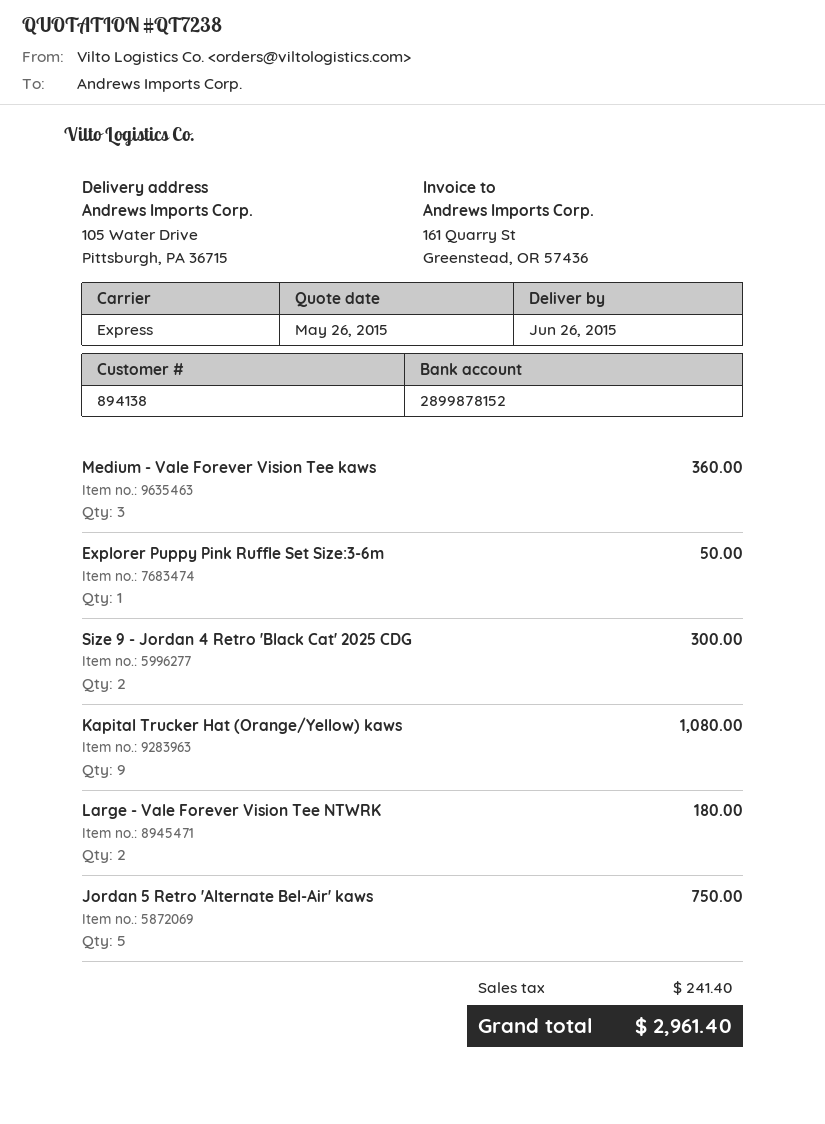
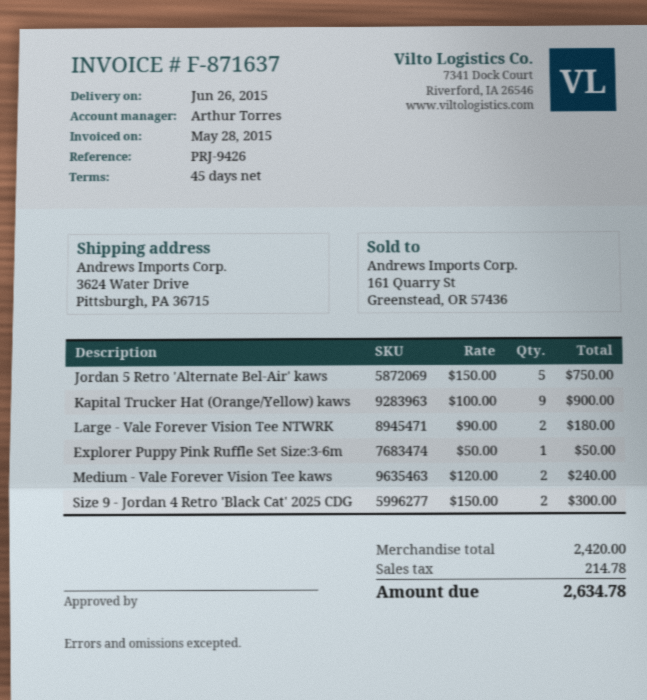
ship to: 105 Water Drive, Pittsburgh, PA 36715 -> 3624 Water Drive, Pittsburgh, PA 36715
Medium - Vale Forever Vision Tee kaws: 3 for 360.00 -> 2 for 240.00
Kapital Trucker Hat (Orange/Yellow) kaws: 9 for 1080.00 -> 9 for 900.00
tax: 241.40 -> 214.78
total: 2961.40 -> 2634.78

